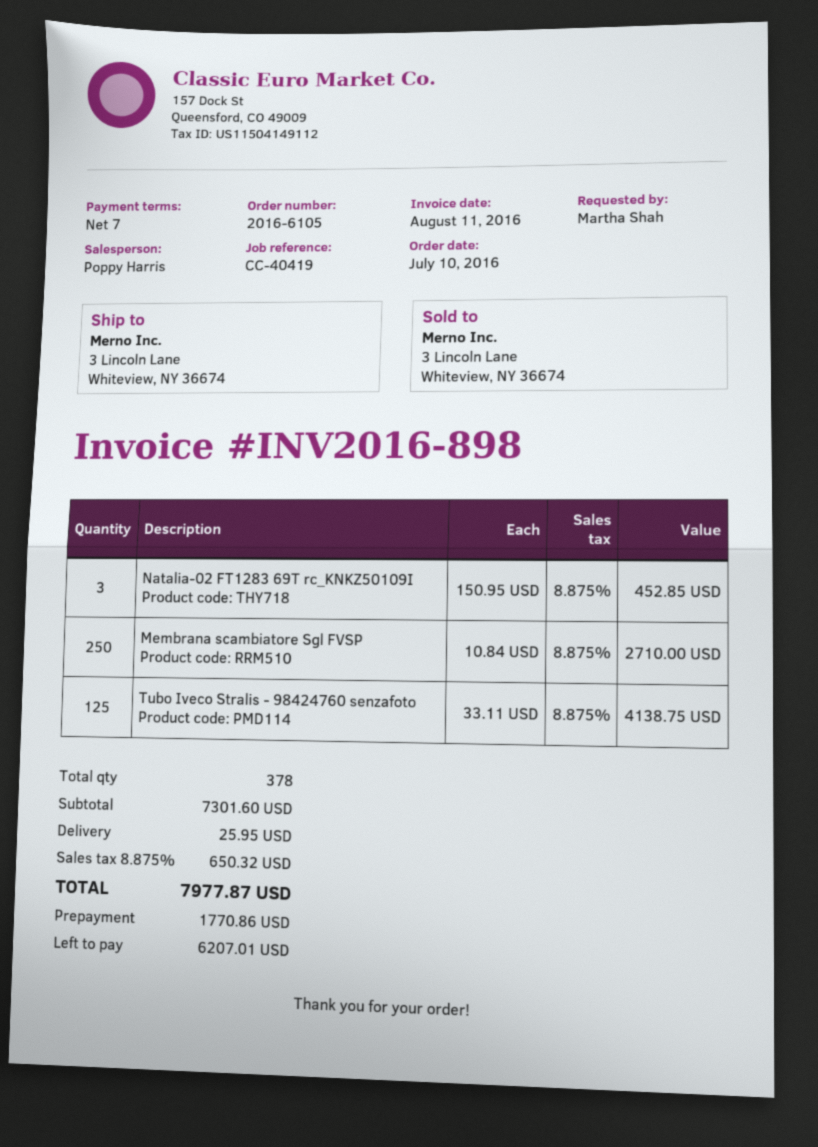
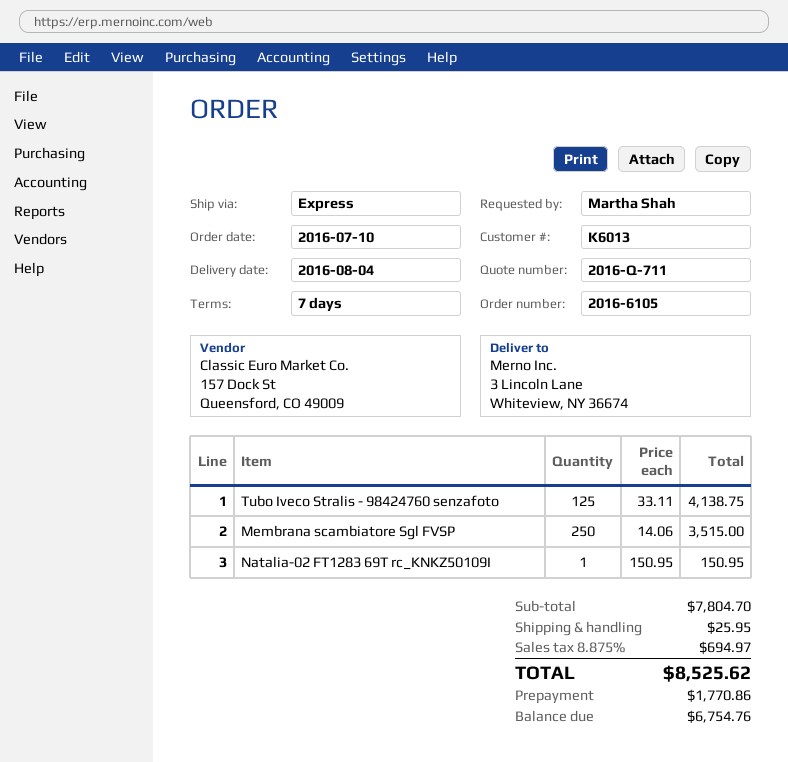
Natalia-02 FT1283 69T rc_KNKZ50109I: 3 x 150.95 = 452.85 -> 1 x 150.95 = 150.95
Membrana scambiatore Sgl FVSP: 250 x 10.84 = 2710.00 -> 250 x 14.06 = 3515.00
subtotal: 7301.60 -> 7804.70
tax: 8.875% = 650.32 -> 8.875% = 694.97
total: 7977.87 -> 8525.62
balance: 6207.01 -> 6754.76

